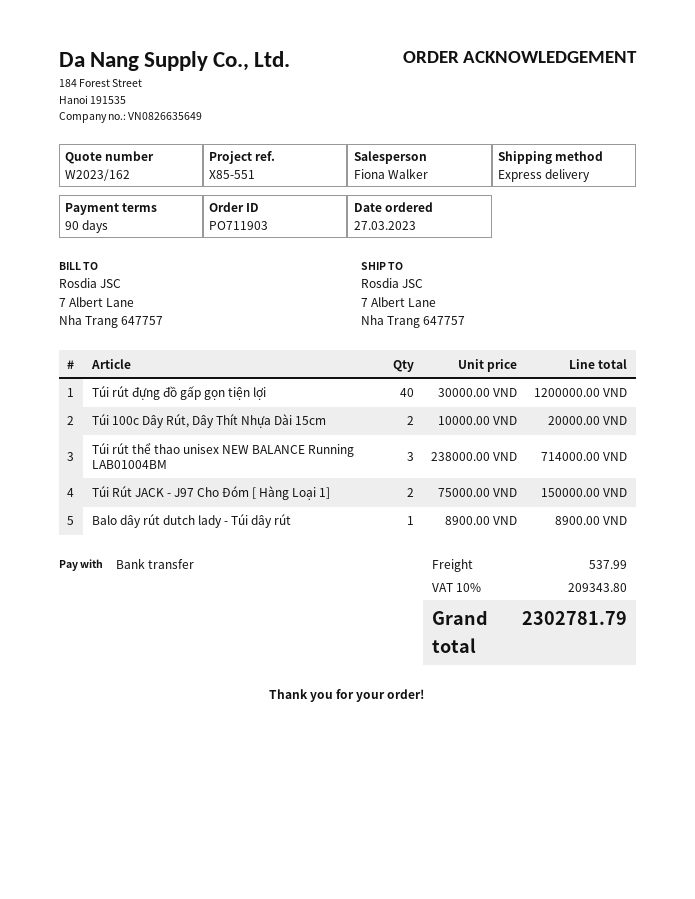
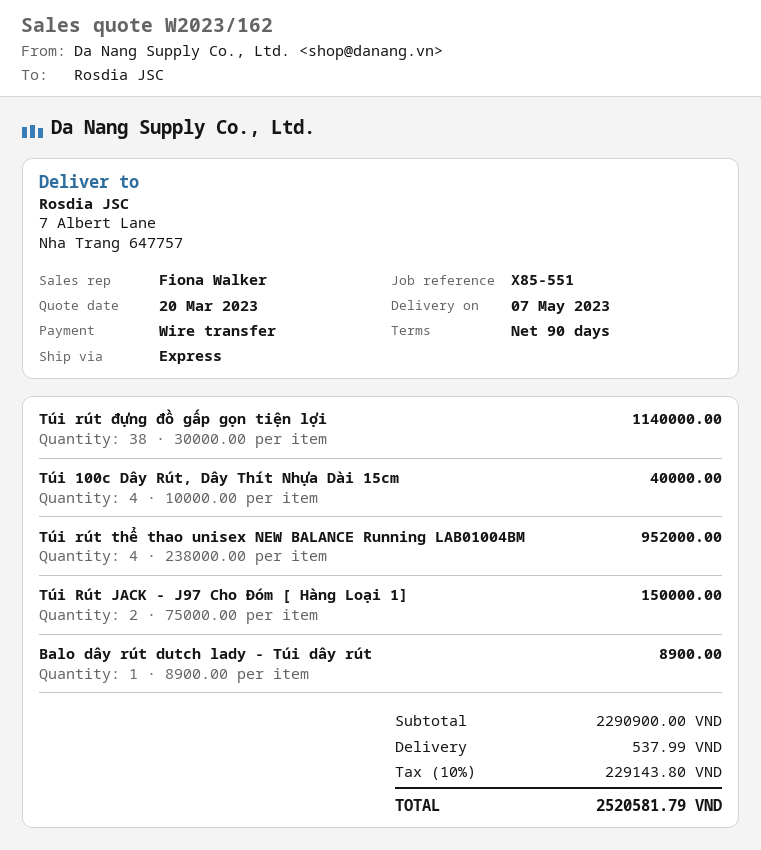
Túi rút đựng đồ gấp gọn tiện lợi: 40 x 30000.00 = 1200000.00 -> 38 x 30000.00 = 1140000.00
Túi 100c Dây Rút, Dây Thít Nhựa Dài 15cm: 2 x 10000.00 = 20000.00 -> 4 x 10000.00 = 40000.00
Túi rút thể thao unisex NEW BALANCE Running LAB01004BM: 3 x 238000.00 = 714000.00 -> 4 x 238000.00 = 952000.00
tax: 10% = 209343.80 -> 10% = 229143.80
total: 2302781.79 -> 2520581.79

